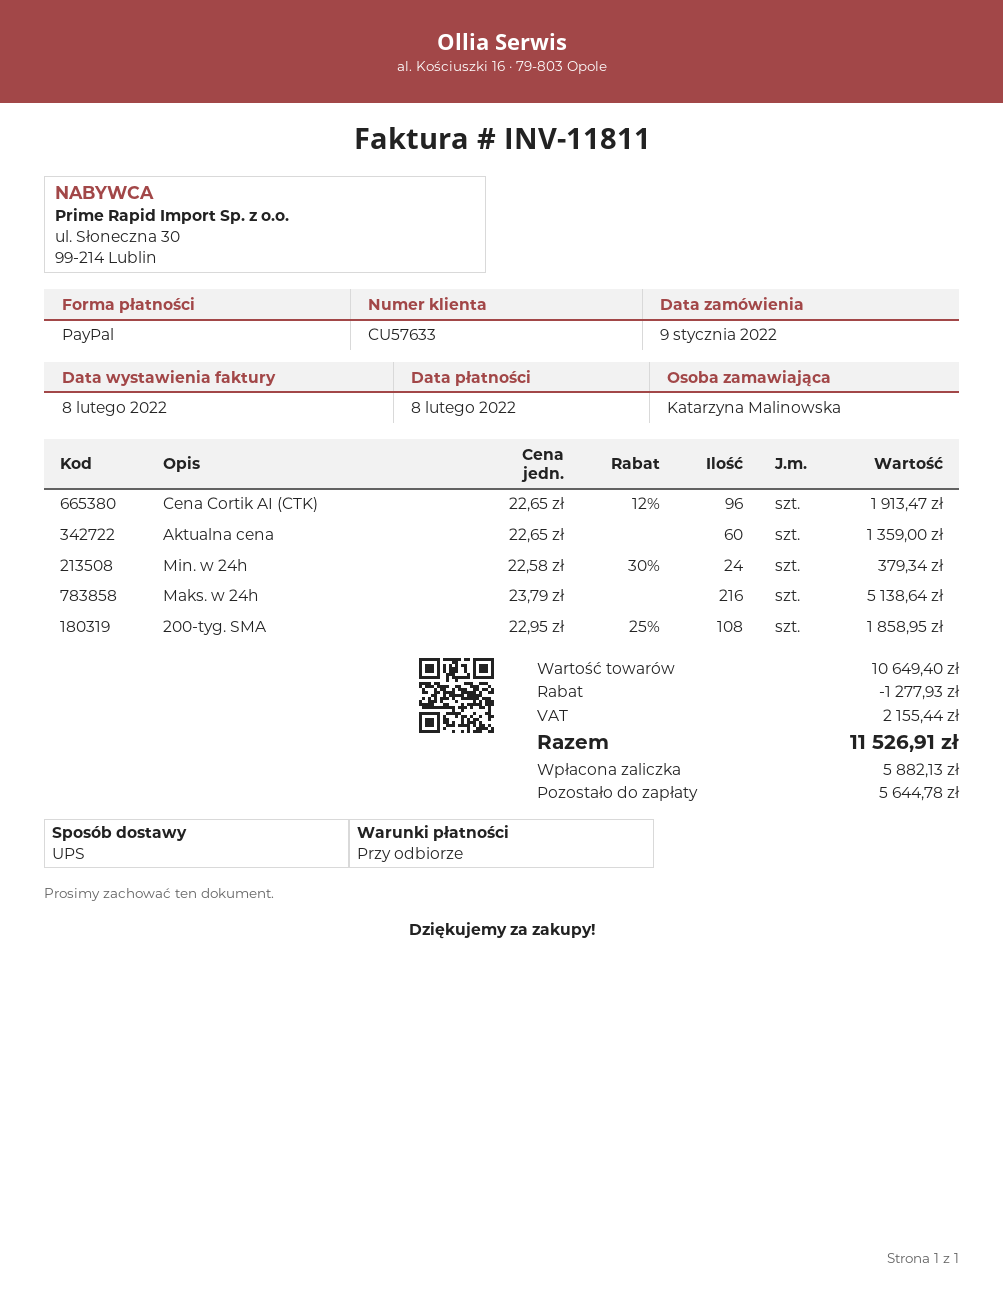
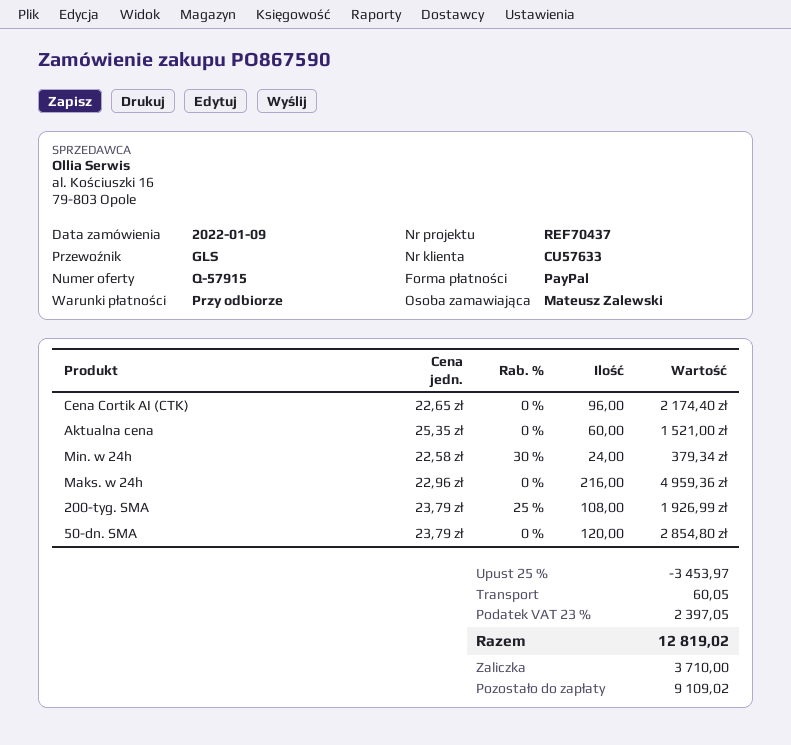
ordered by: Katarzyna Malinowska -> Mateusz Zalewski
shipping method: UPS -> GLS
Cena Cortik AI (CTK): 96 x 22.65 - 12% = 1913.47 -> 96 x 22.65 = 2174.40
Aktualna cena: 60 x 22.65 = 1359.00 -> 60 x 25.35 = 1521.00
Maks. w 24h: 216 x 23.79 = 5138.64 -> 216 x 22.96 = 4959.36
200-tyg. SMA: 108 x 22.95 - 25% = 1858.95 -> 108 x 23.79 - 25% = 1926.99
50-dn. SMA: none -> 120 x 23.79 = 2854.80
discount: 1277.93 -> 3453.97
shipping: none -> 60.05
tax: 2155.44 -> 2397.05
total: 11526.91 -> 12819.02
deposit: 5882.13 -> 3710.00
balance: 5644.78 -> 9109.02

